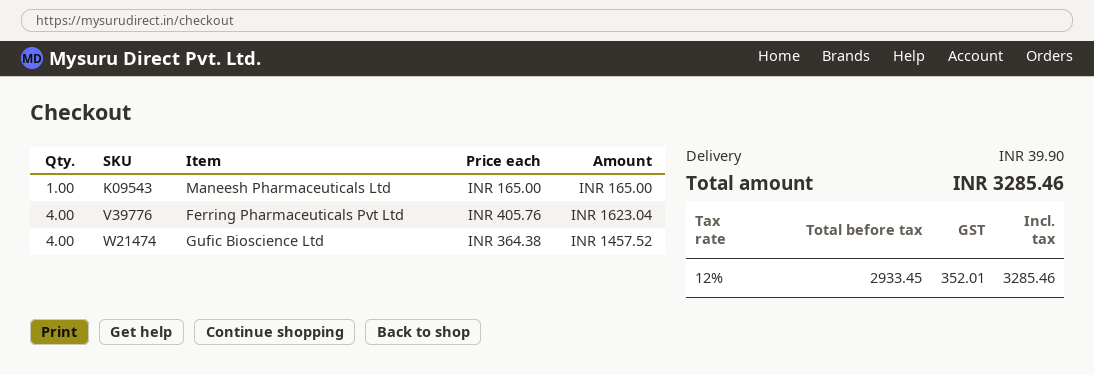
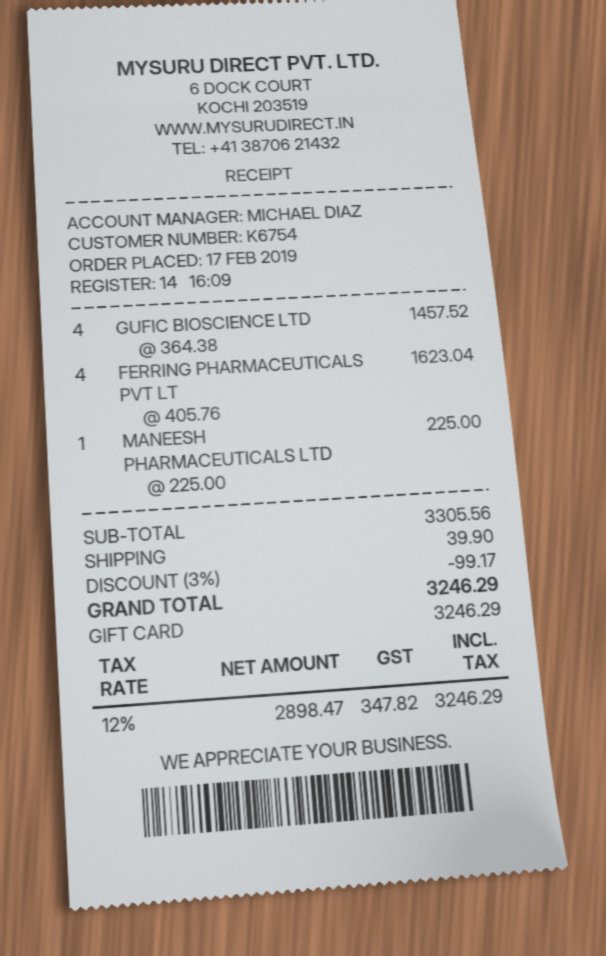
Maneesh Pharmaceuticals Ltd: 1 x 165.00 = 165.00 -> 1 x 225.00 = 225.00
discount: none -> 3% = 99.17
net: 2933.45 -> 2898.47
tax: 12% = 352.01 -> 12% = 347.82
total: 3285.46 -> 3246.29

